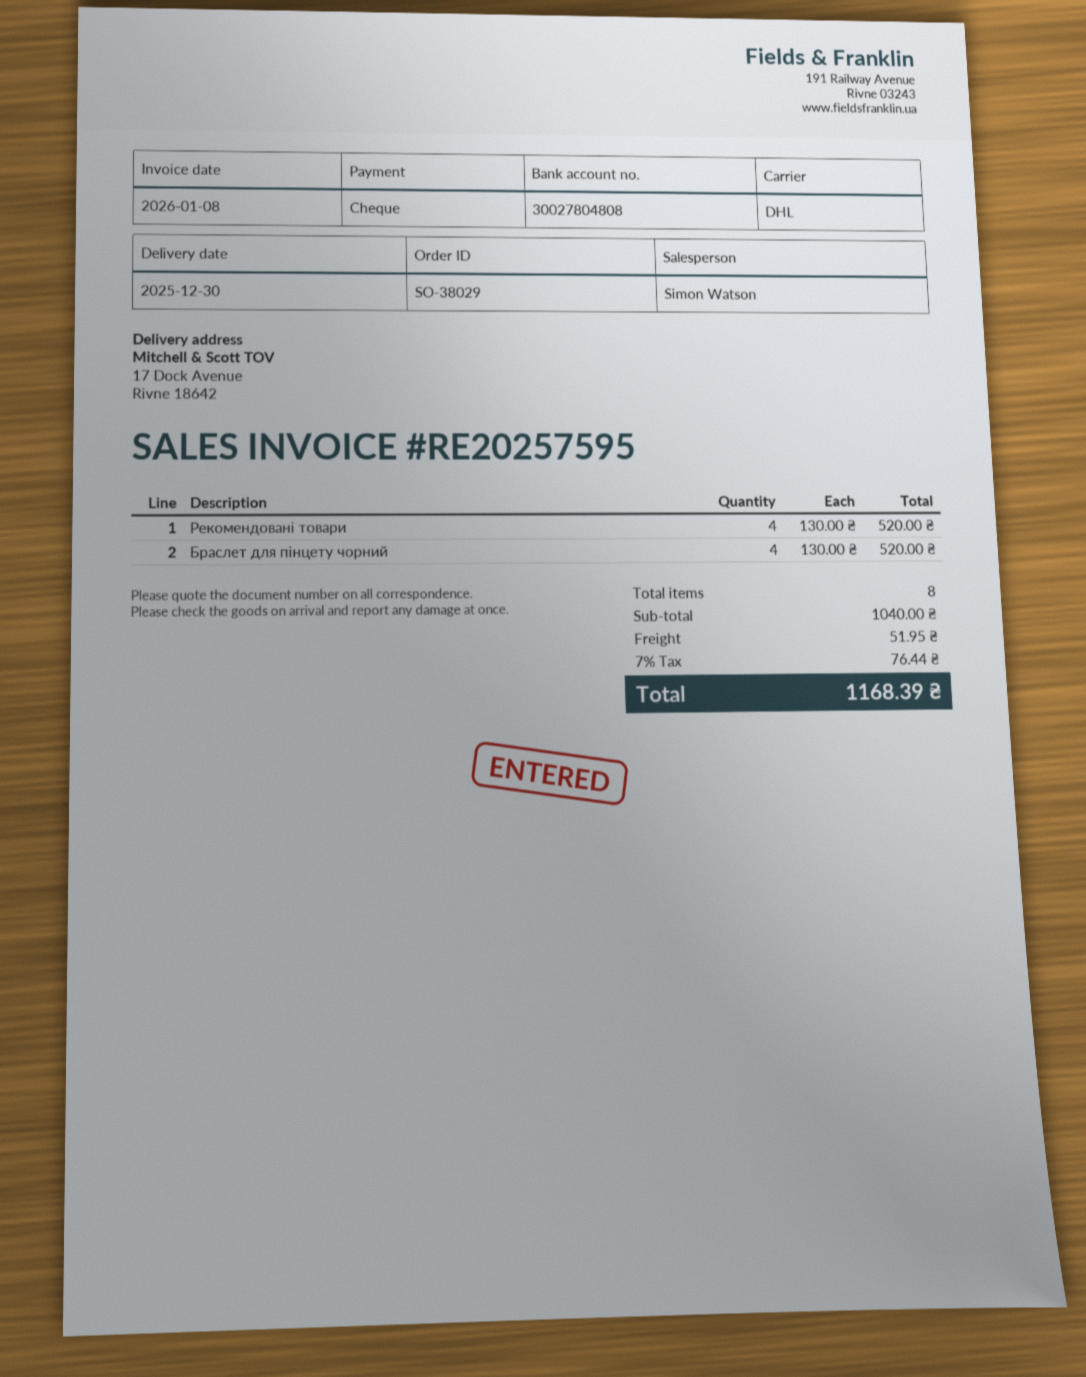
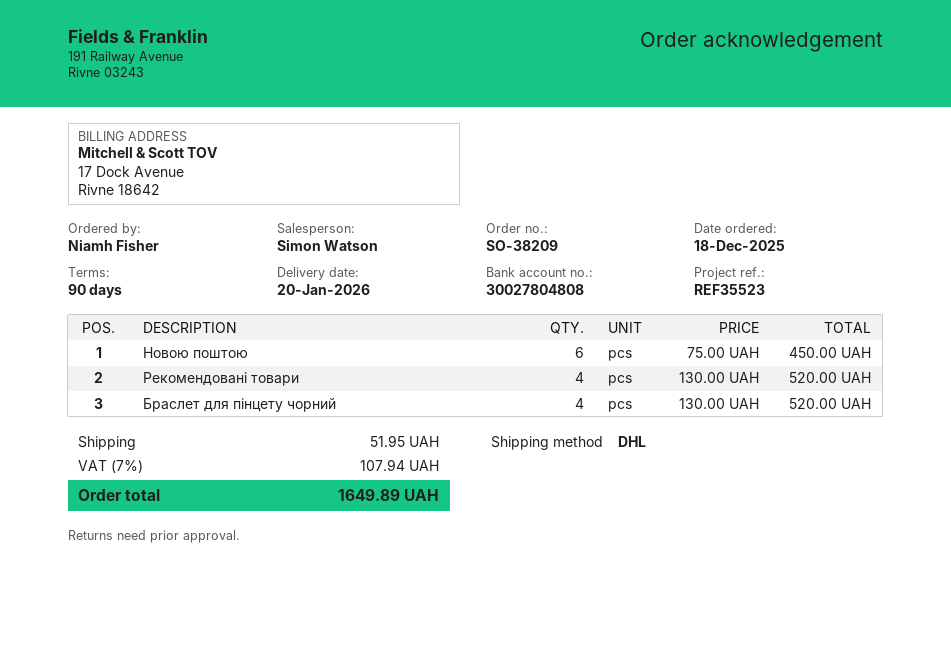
order number: SO-38029 -> SO-38209
delivery date: 2025-12-30 -> 2026-01-20
Новою поштою: none -> 6 x 75.00 = 450.00
tax: 7% = 76.44 -> 7% = 107.94
total: 1168.39 -> 1649.89

